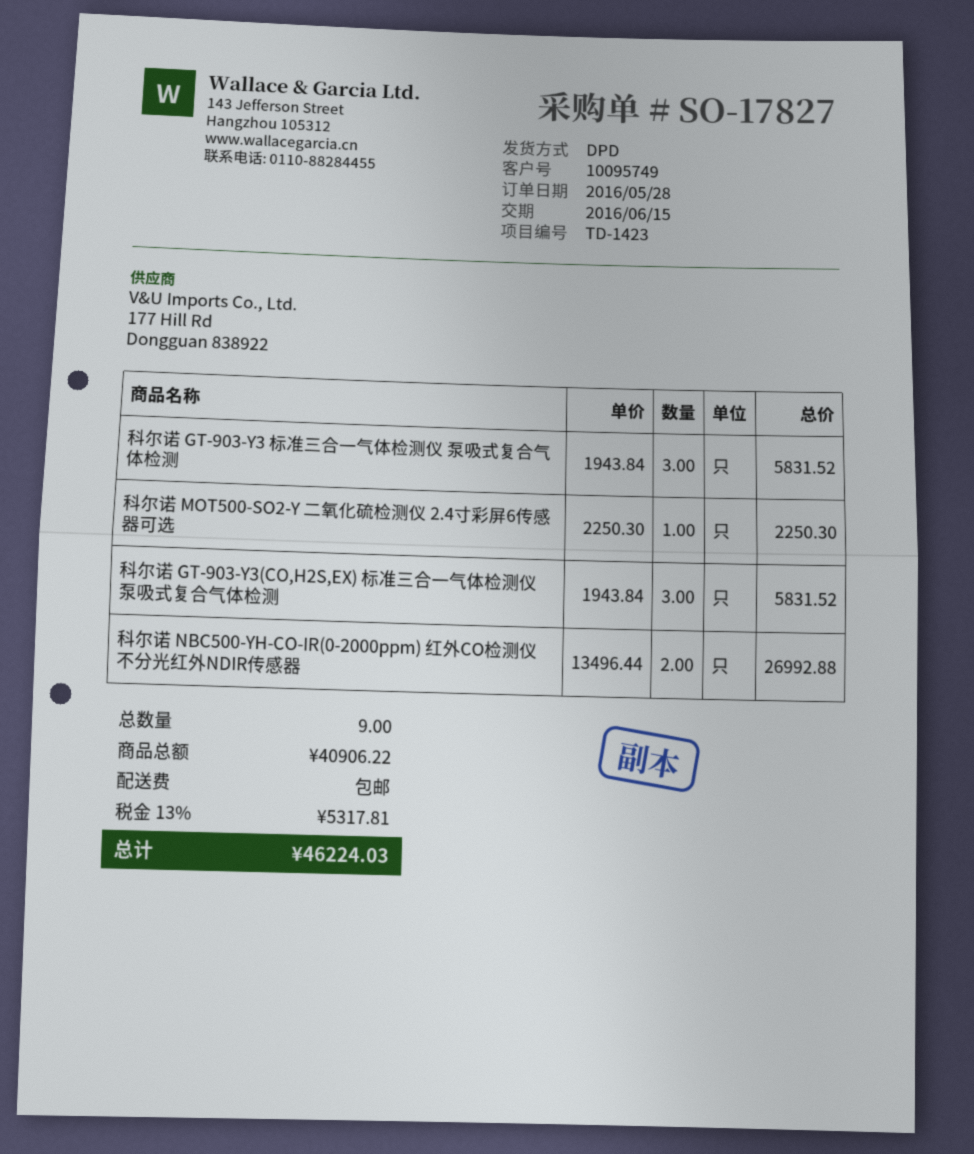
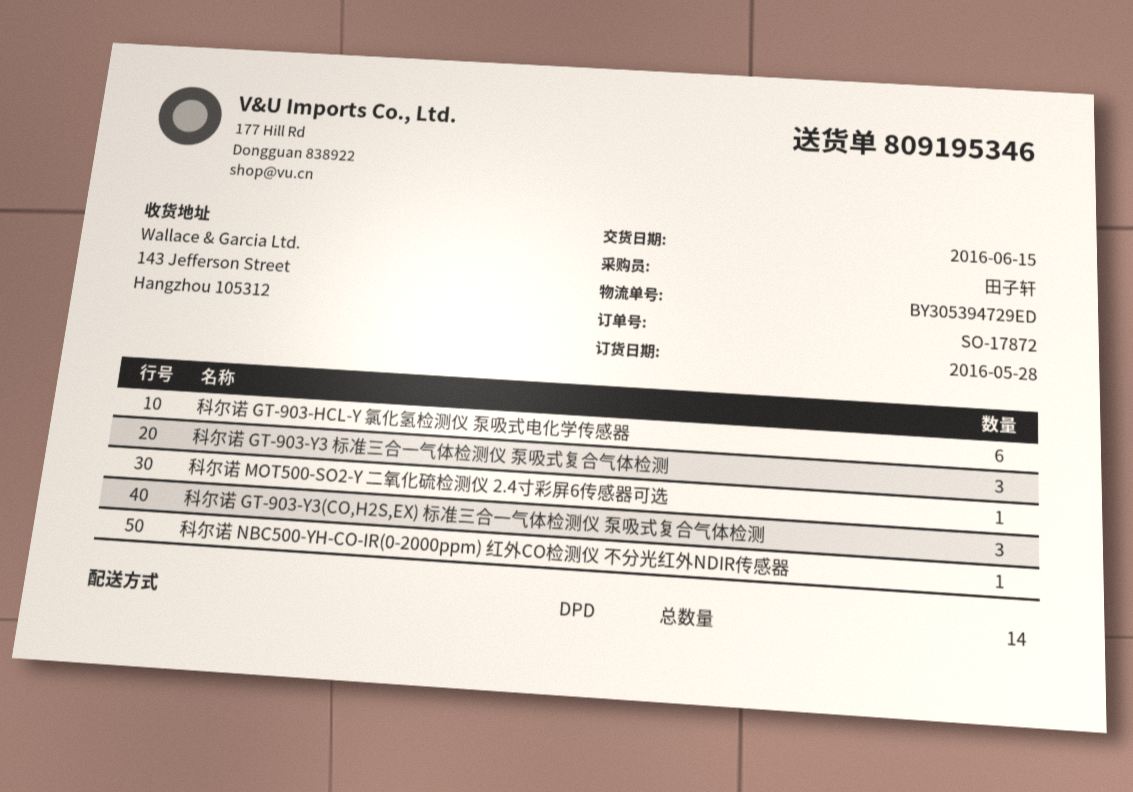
order number: SO-17827 -> SO-17872
科尔诺 NBC500-YH-CO-IR(0-2000ppm) 红外CO检测仪 不分光红外NDIR传感器: 2 -> 1
科尔诺 GT-903-HCL-Y 氯化氢检测仪 泵吸式电化学传感器: none -> 6
total quantity: 9 -> 14

